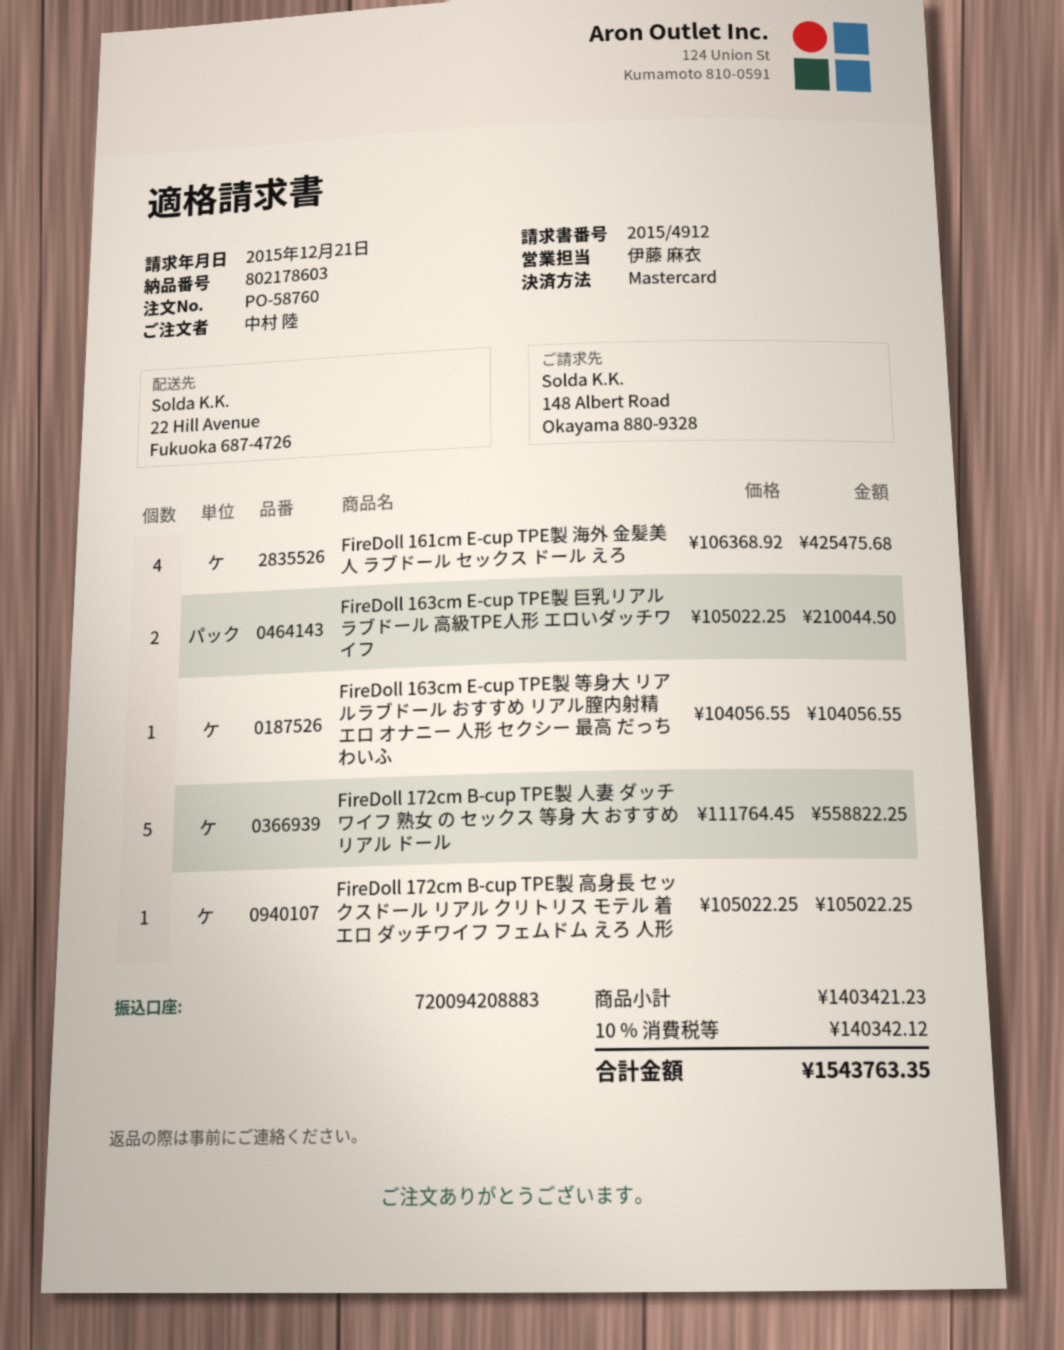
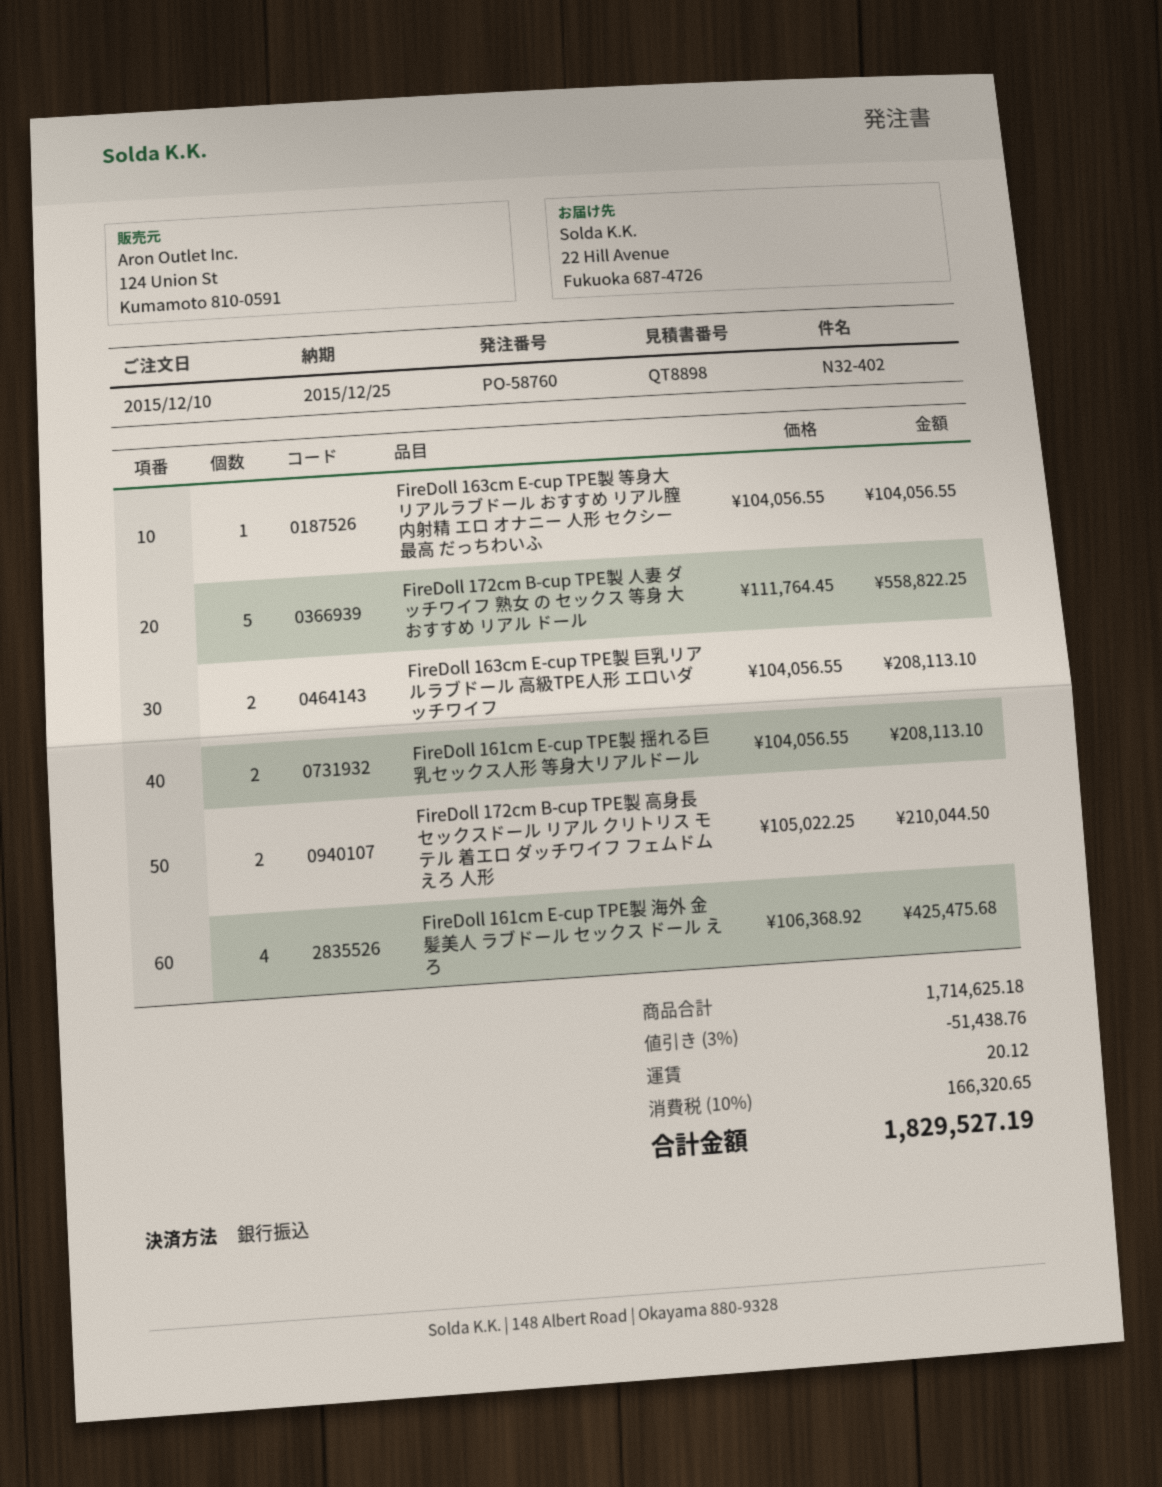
payment method: Mastercard -> bank transfer
FireDoll 163cm E-cup TPE製 巨乳リアルラブドール 高級TPE人形 エロいダッチワイフ: 2 x 105022.25 = 210044.50 -> 2 x 104056.55 = 208113.10
FireDoll 172cm B-cup TPE製 高身長 セックスドール リアル クリトリス モテル 着エロ ダッチワイフ フェムドム えろ 人形: 1 x 105022.25 = 105022.25 -> 2 x 105022.25 = 210044.50
FireDoll 161cm E-cup TPE製 揺れる巨乳セックス人形 等身大リアルドール: none -> 2 x 104056.55 = 208113.10
subtotal: 1403421.23 -> 1714625.18
discount: none -> 3% = 51438.76
shipping: none -> 20.12
tax: 10% = 140342.12 -> 10% = 166320.65
total: 1543763.35 -> 1829527.19

